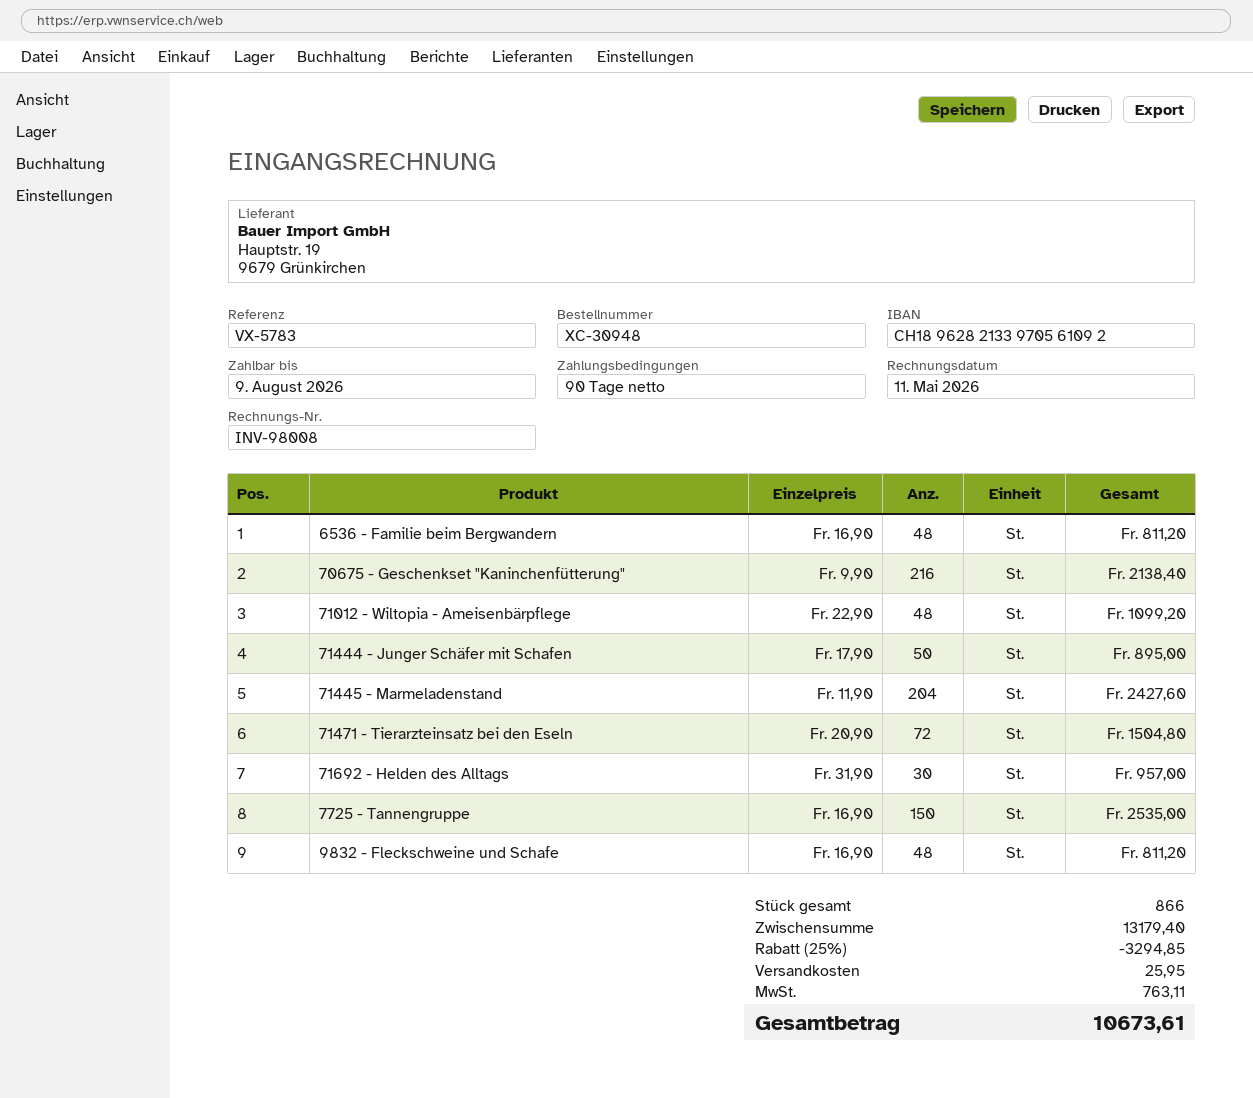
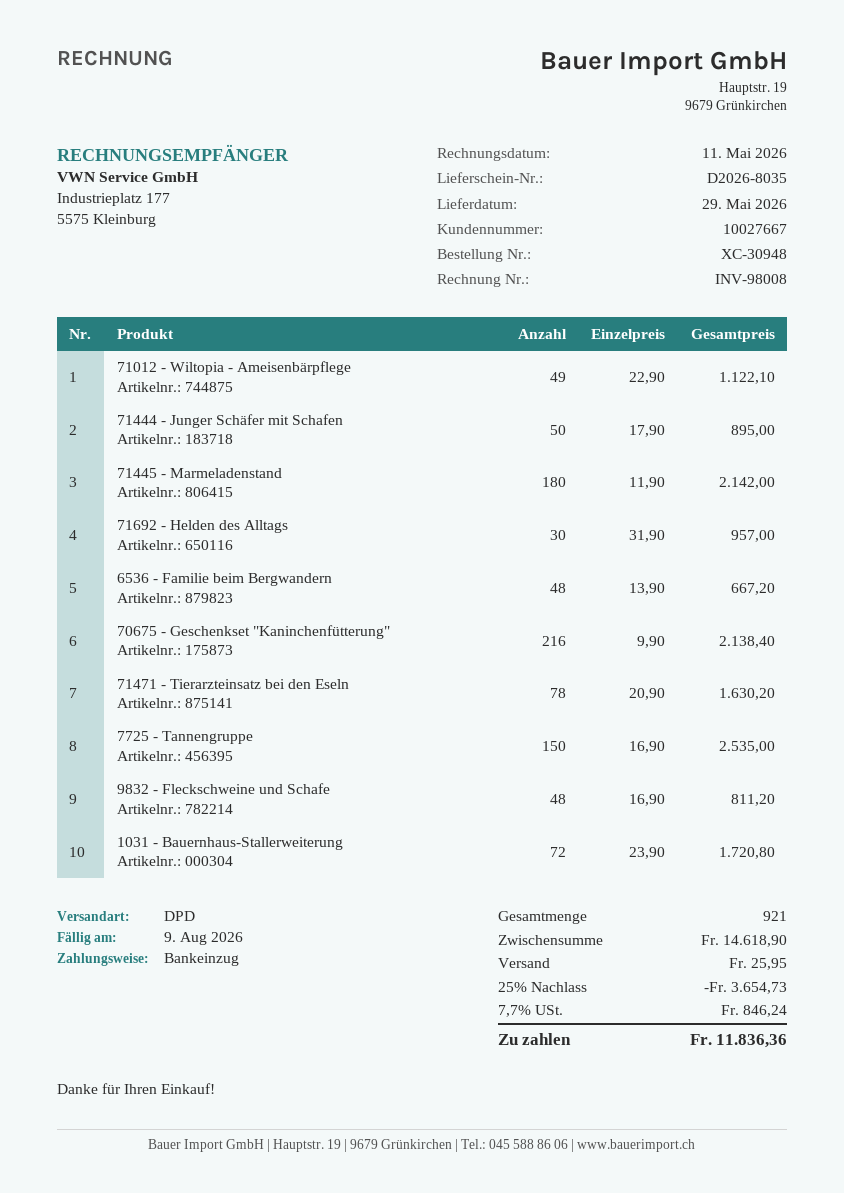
6536 - Familie beim Bergwandern: 48 x 16.90 = 811.20 -> 48 x 13.90 = 667.20
71012 - Wiltopia - Ameisenbärpflege: 48 x 22.90 = 1099.20 -> 49 x 22.90 = 1122.10
71445 - Marmeladenstand: 204 x 11.90 = 2427.60 -> 180 x 11.90 = 2142.00
71471 - Tierarzteinsatz bei den Eseln: 72 x 20.90 = 1504.80 -> 78 x 20.90 = 1630.20
1031 - Bauernhaus-Stallerweiterung: none -> 72 x 23.90 = 1720.80
total quantity: 866 -> 921
subtotal: 13179.40 -> 14618.90
discount: 25% = 3294.85 -> 25% = 3654.73
tax: 763.11 -> 846.24
total: 10673.61 -> 11836.36

